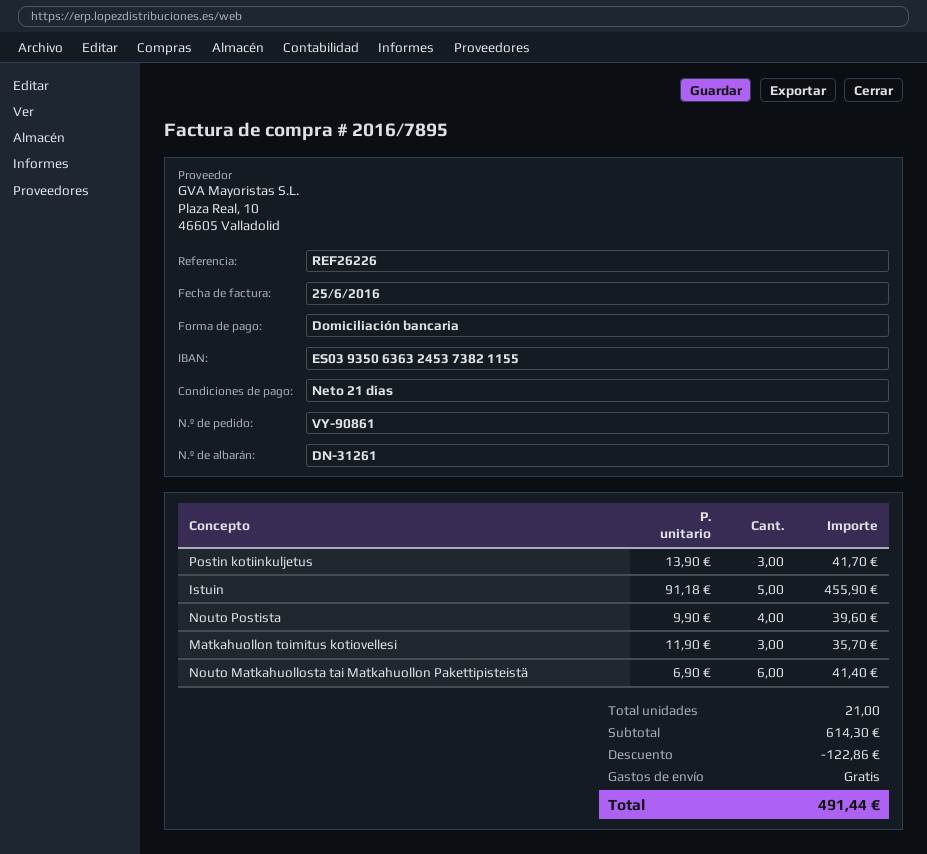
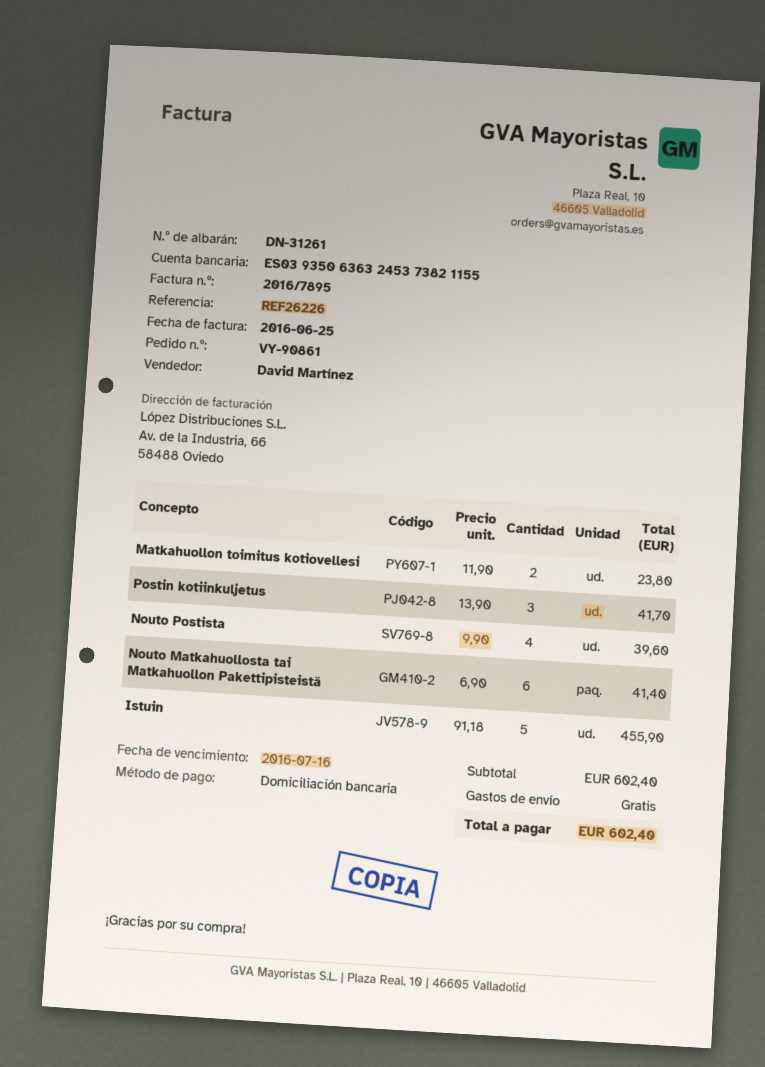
Matkahuollon toimitus kotiovellesi: 3 x 11.90 = 35.70 -> 2 x 11.90 = 23.80
subtotal: 614.30 -> 602.40
discount: 122.86 -> none
total: 491.44 -> 602.40

